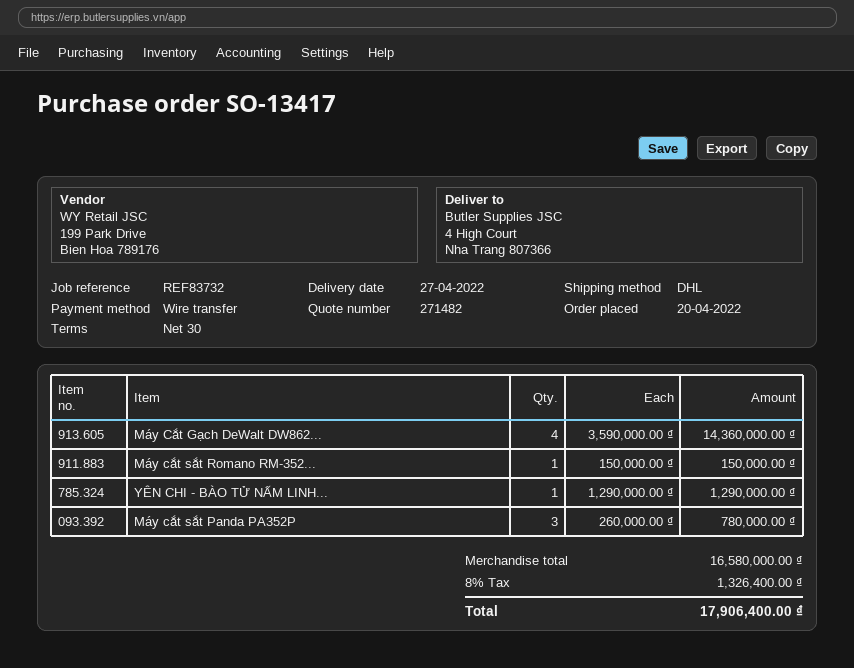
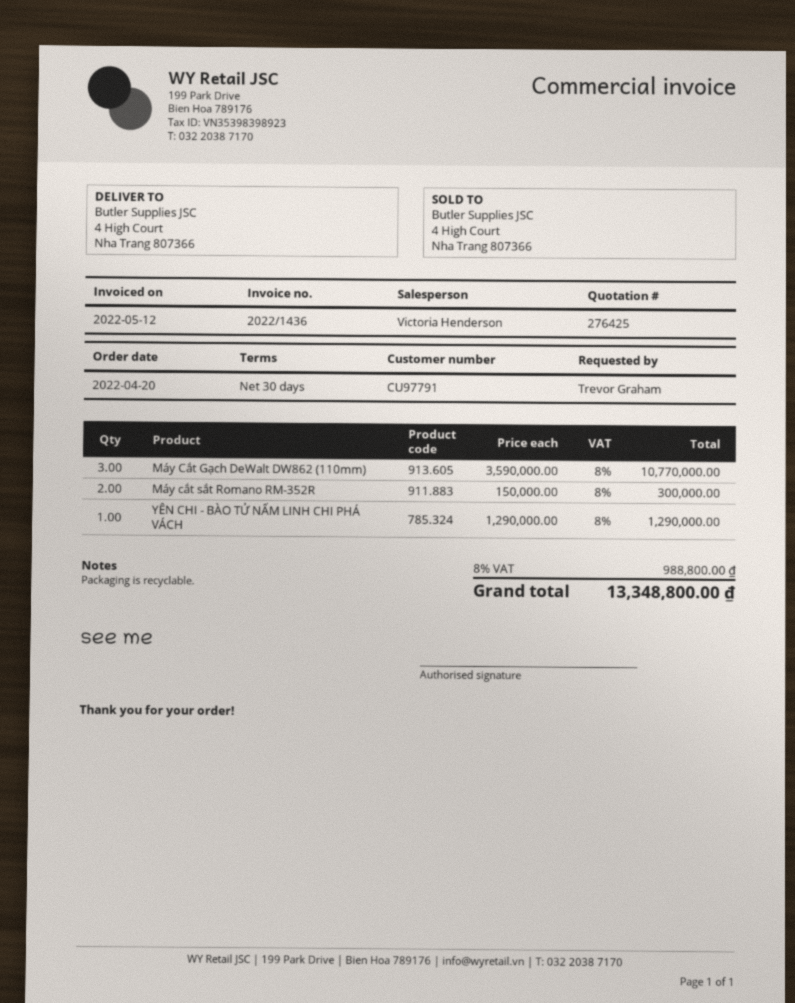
quote number: 271482 -> 276425
Máy Cắt Gạch DeWalt DW862...: 4 x 3590000.00 = 14360000.00 -> 3 x 3590000.00 = 10770000.00
Máy cắt sắt Romano RM-352...: 1 x 150000.00 = 150000.00 -> 2 x 150000.00 = 300000.00
Máy cắt sắt Panda PA352P: 3 x 260000.00 = 780000.00 -> none
tax: 8% = 1326400.00 -> 8% = 988800.00
total: 17906400.00 -> 13348800.00

